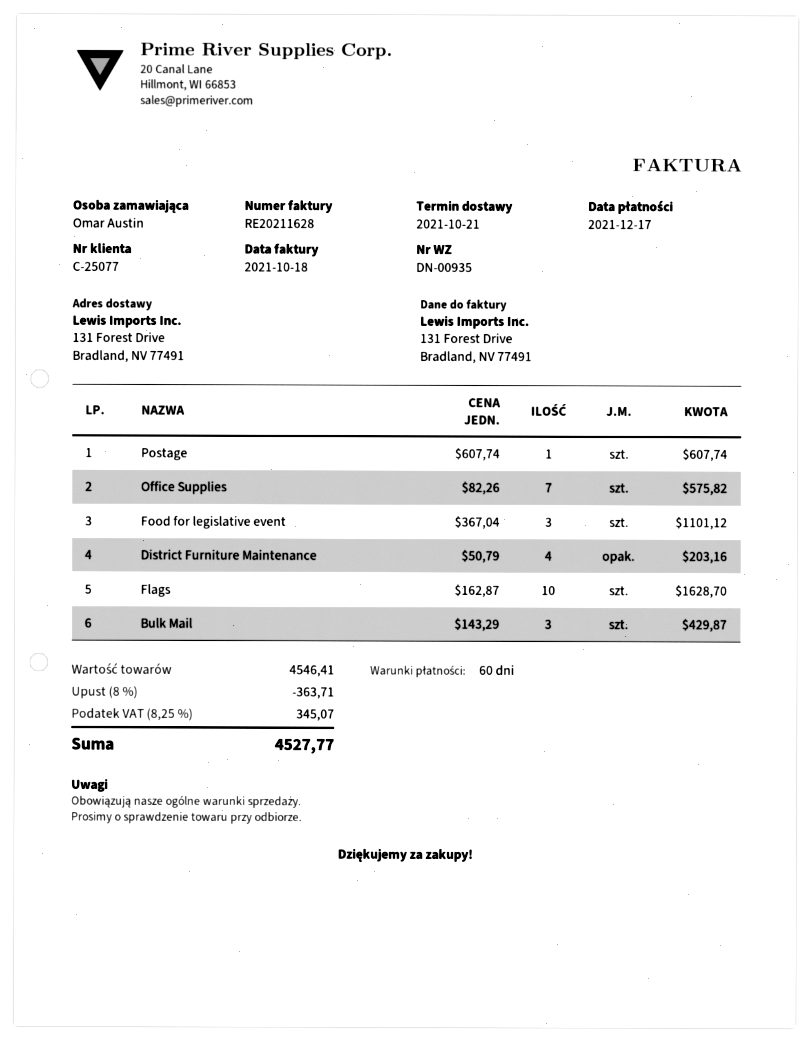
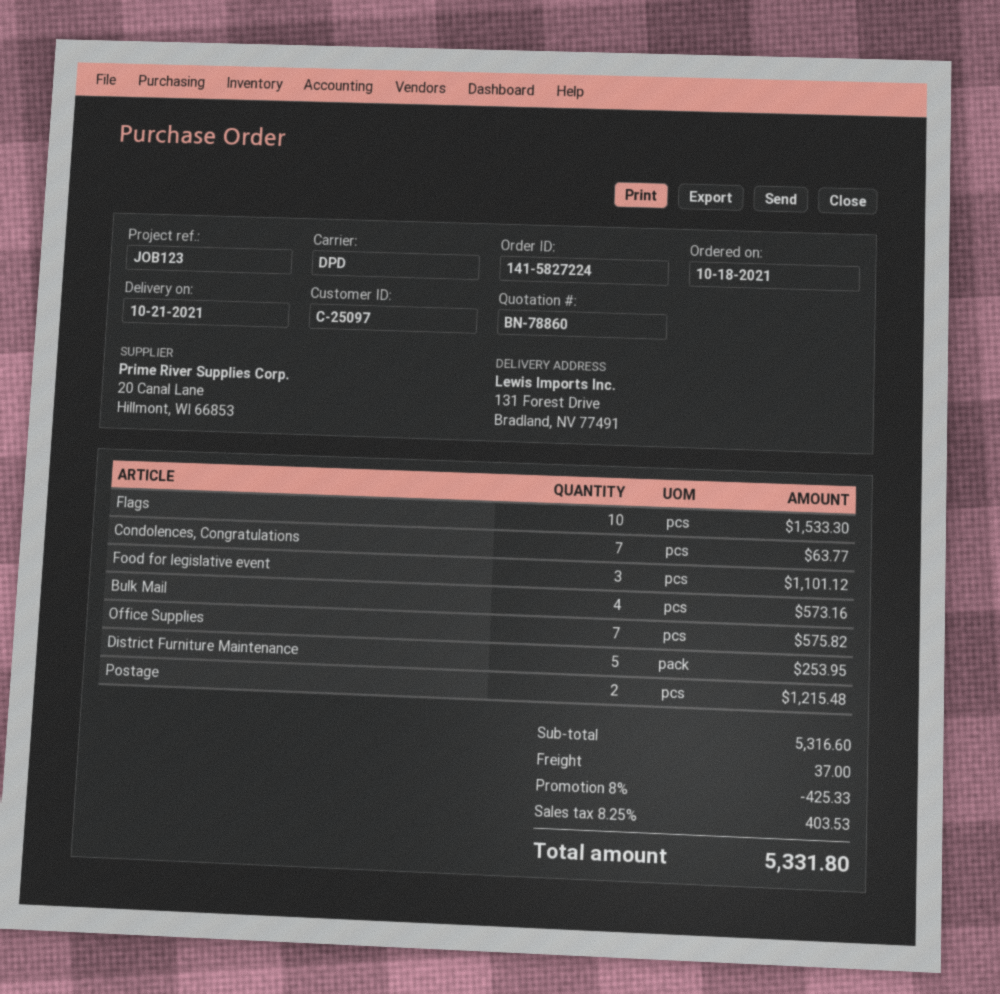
customer number: C-25077 -> C-25097
Postage: 1 for 607.74 -> 2 for 1215.48
District Furniture Maintenance: 4 for 203.16 -> 5 for 253.95
Flags: 10 for 1628.70 -> 10 for 1533.30
Bulk Mail: 3 for 429.87 -> 4 for 573.16
Condolences, Congratulations: none -> 7 for 63.77
subtotal: 4546.41 -> 5316.60
discount: 8% = 363.71 -> 8% = 425.33
shipping: none -> 37.00
tax: 8.25% = 345.07 -> 8.25% = 403.53
total: 4527.77 -> 5331.80

